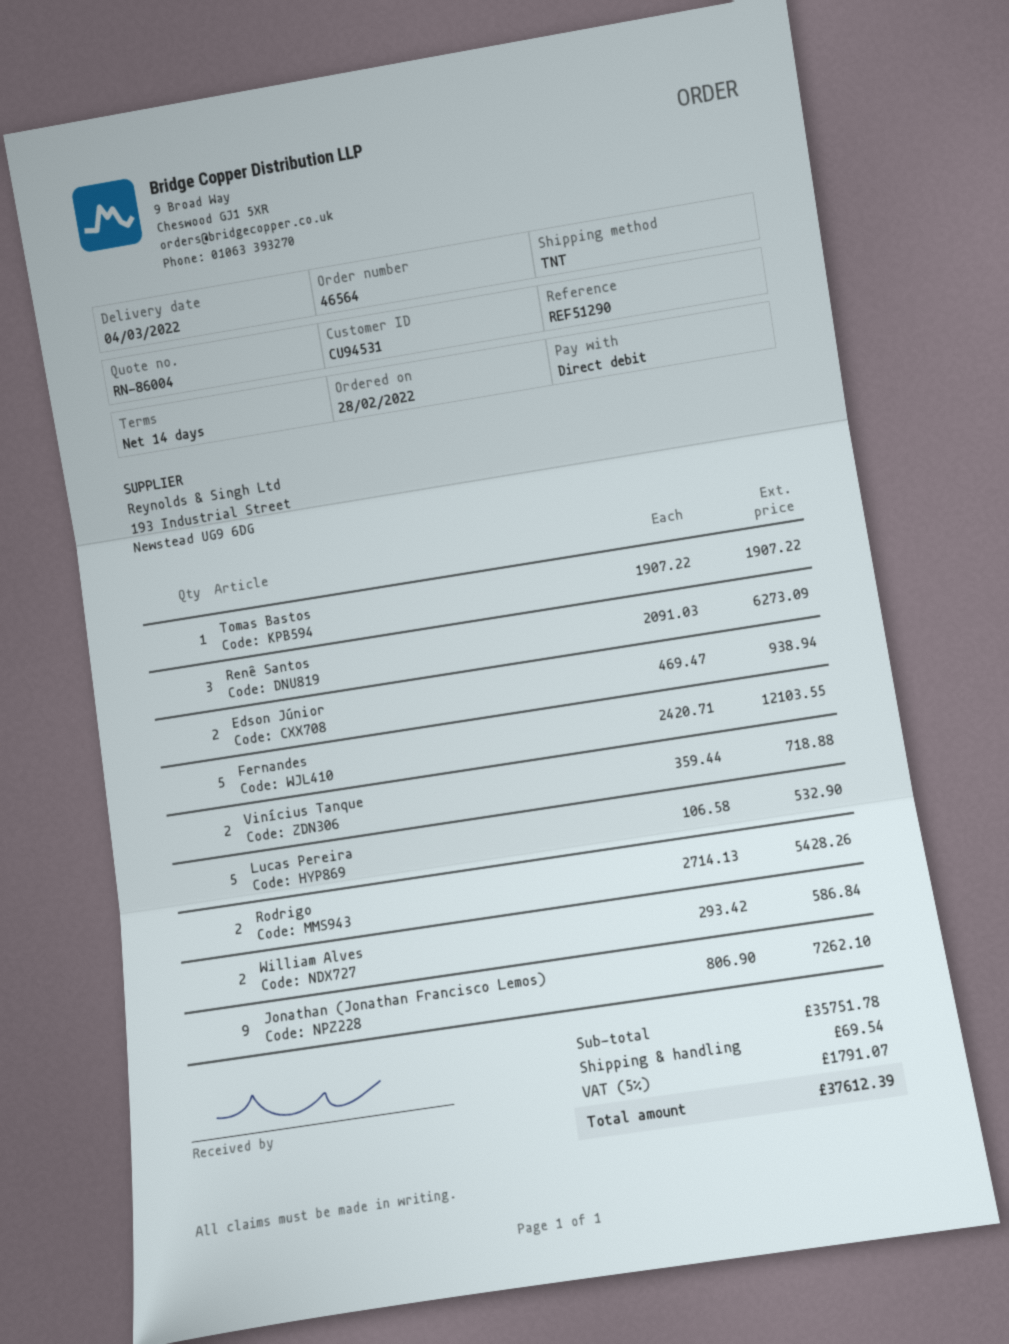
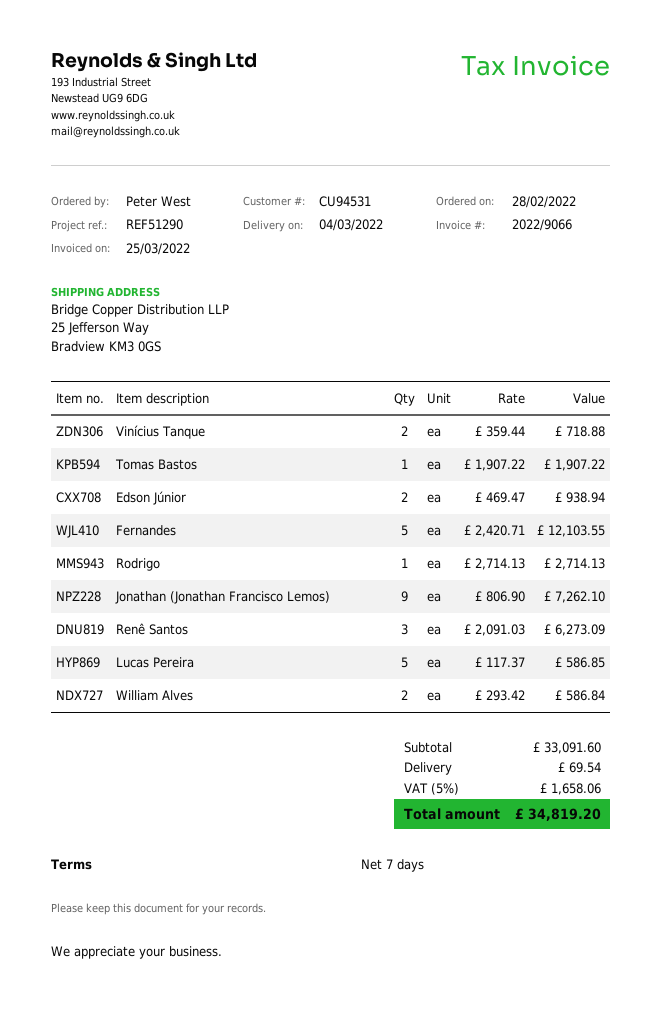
payment terms: 14 days -> 7 days
Lucas Pereira: 5 x 106.58 = 532.90 -> 5 x 117.37 = 586.85
Rodrigo: 2 x 2714.13 = 5428.26 -> 1 x 2714.13 = 2714.13
subtotal: 35751.78 -> 33091.60
tax: 5% = 1791.07 -> 5% = 1658.06
total: 37612.39 -> 34819.20

